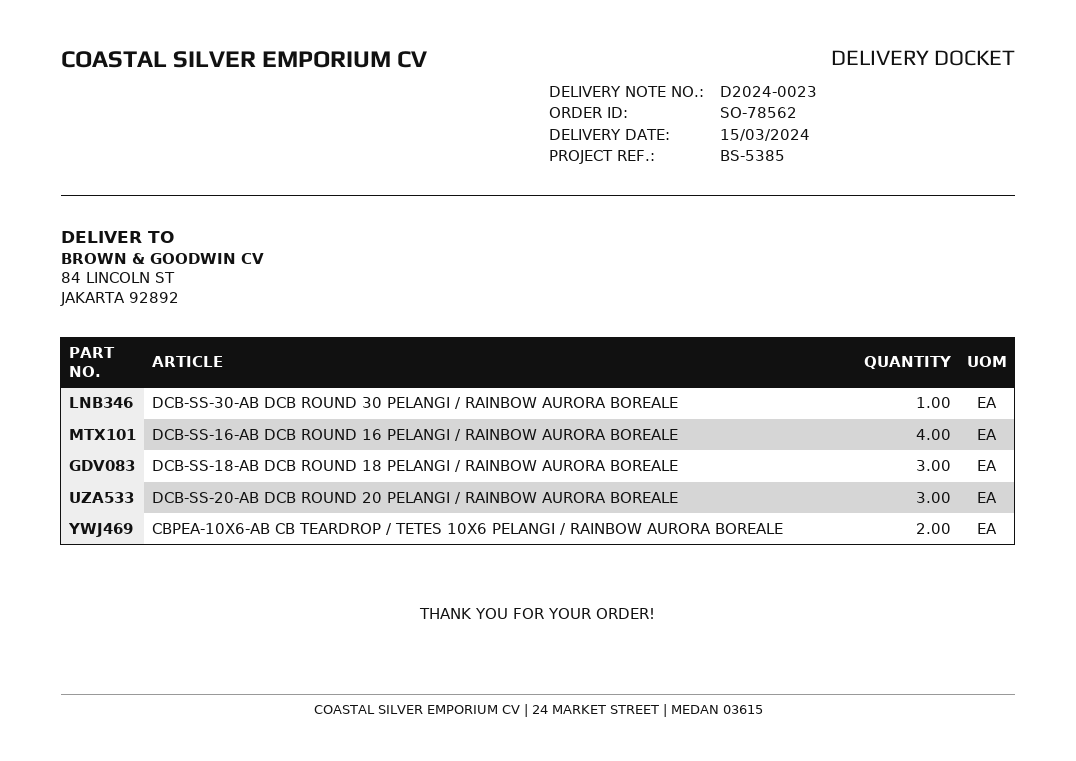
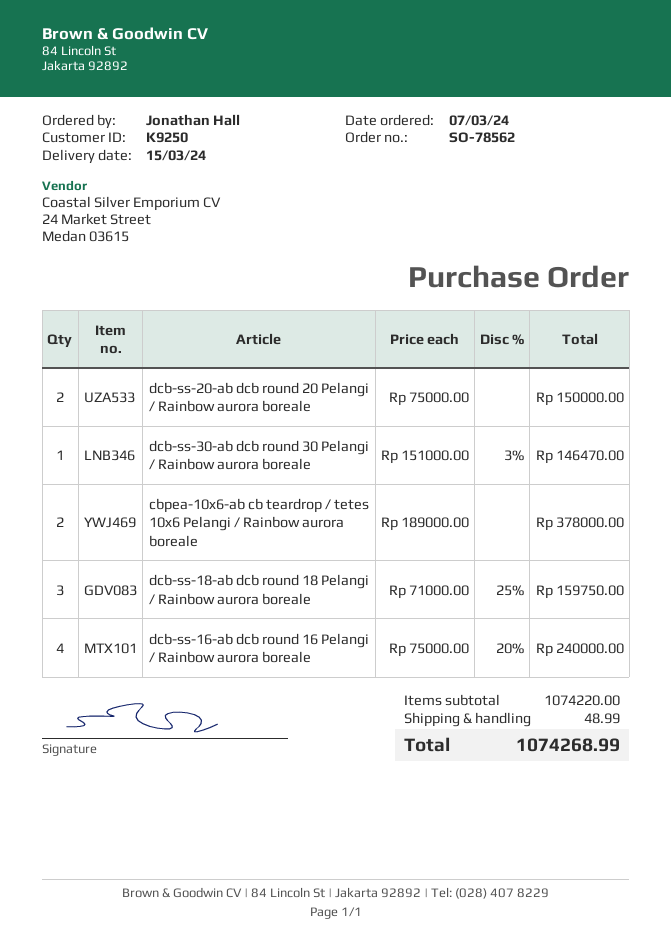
DCB-SS-20-AB DCB ROUND 20 PELANGI / RAINBOW AURORA BOREALE: 3 -> 2

